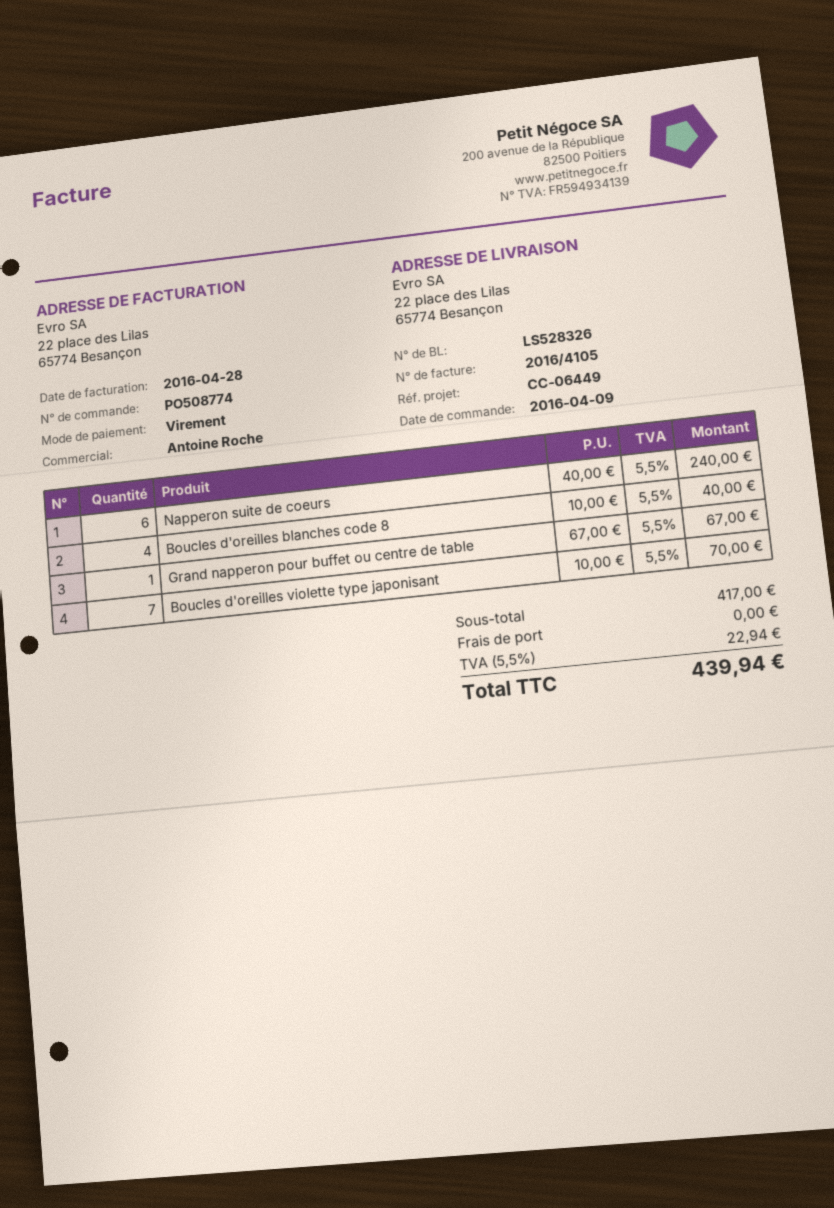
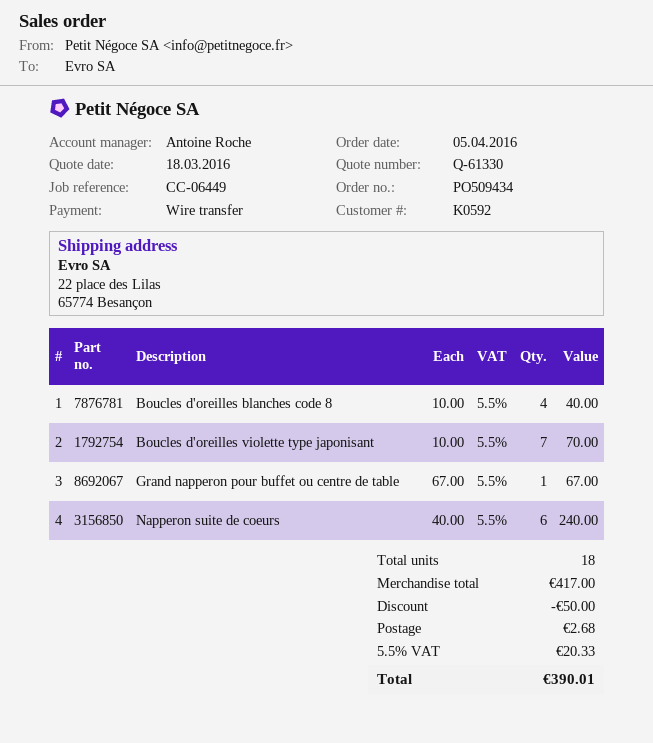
order number: PO508774 -> PO509434
order date: 2016-04-09 -> 2016-04-05
discount: none -> 50.00
shipping: 0.00 -> 2.68
tax: 5.5% = 22.94 -> 5.5% = 20.33
total: 439.94 -> 390.01

